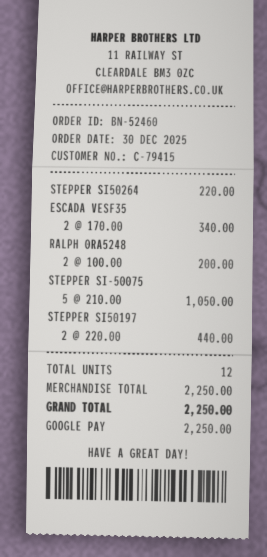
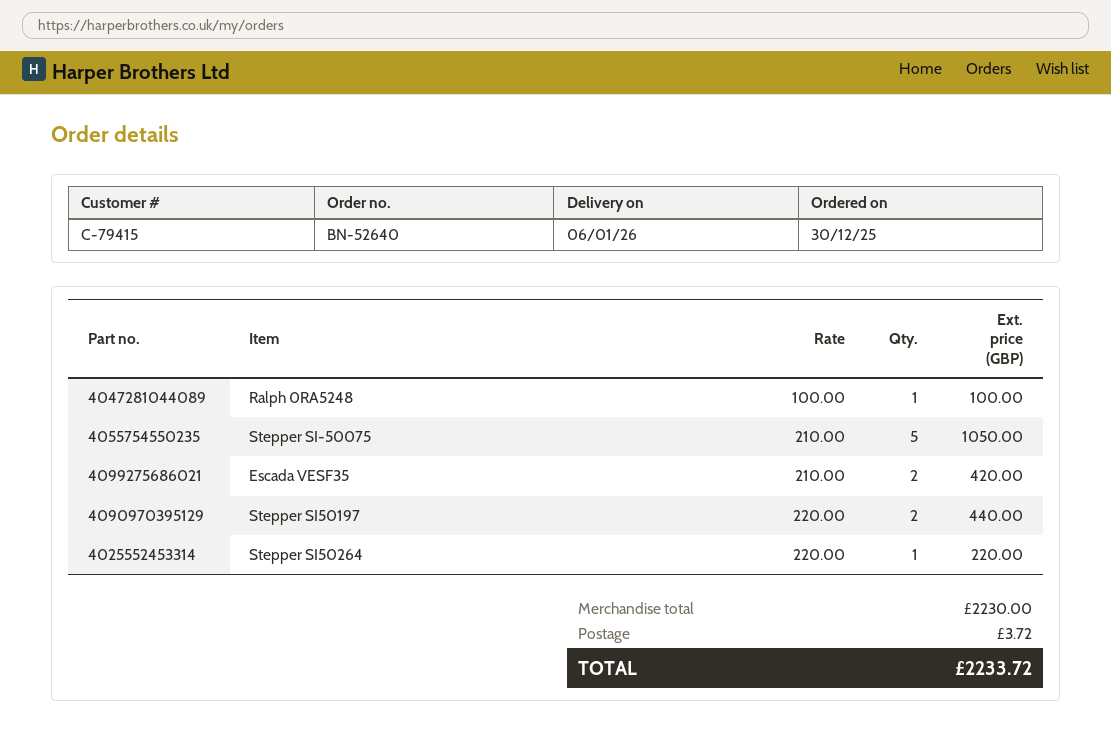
order number: BN-52460 -> BN-52640
ESCADA VESF35: 2 x 170.00 = 340.00 -> 2 x 210.00 = 420.00
RALPH 0RA5248: 2 x 100.00 = 200.00 -> 1 x 100.00 = 100.00
subtotal: 2250.00 -> 2230.00
shipping: none -> 3.72
total: 2250.00 -> 2233.72

